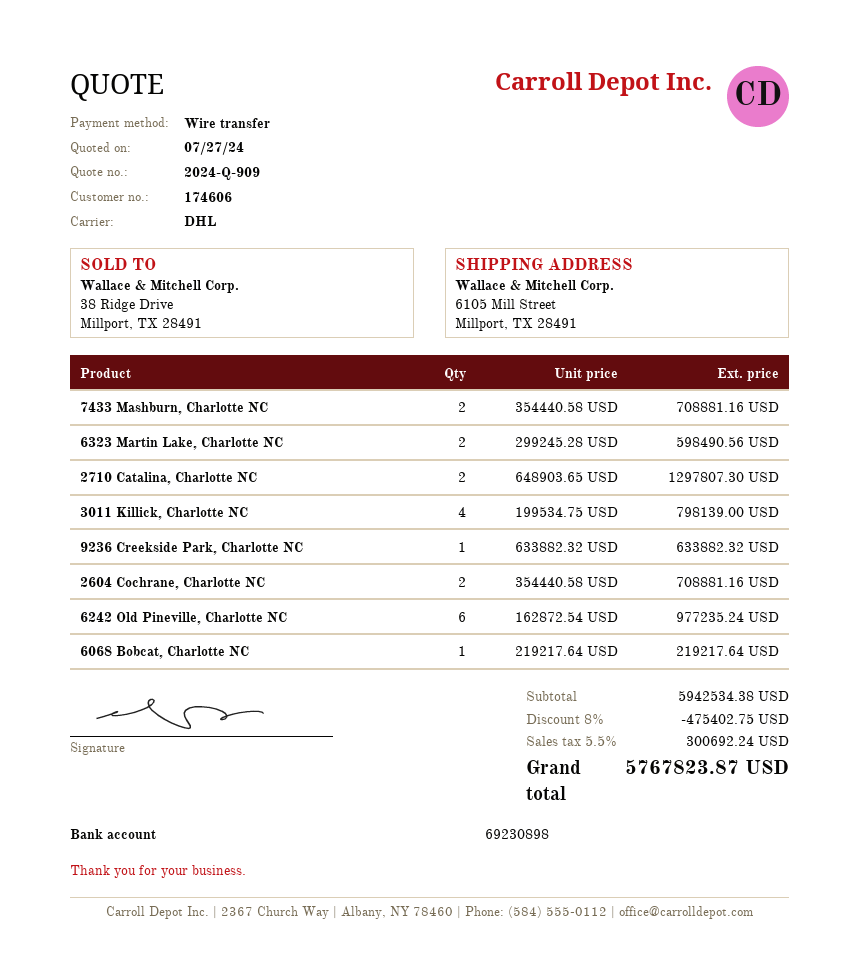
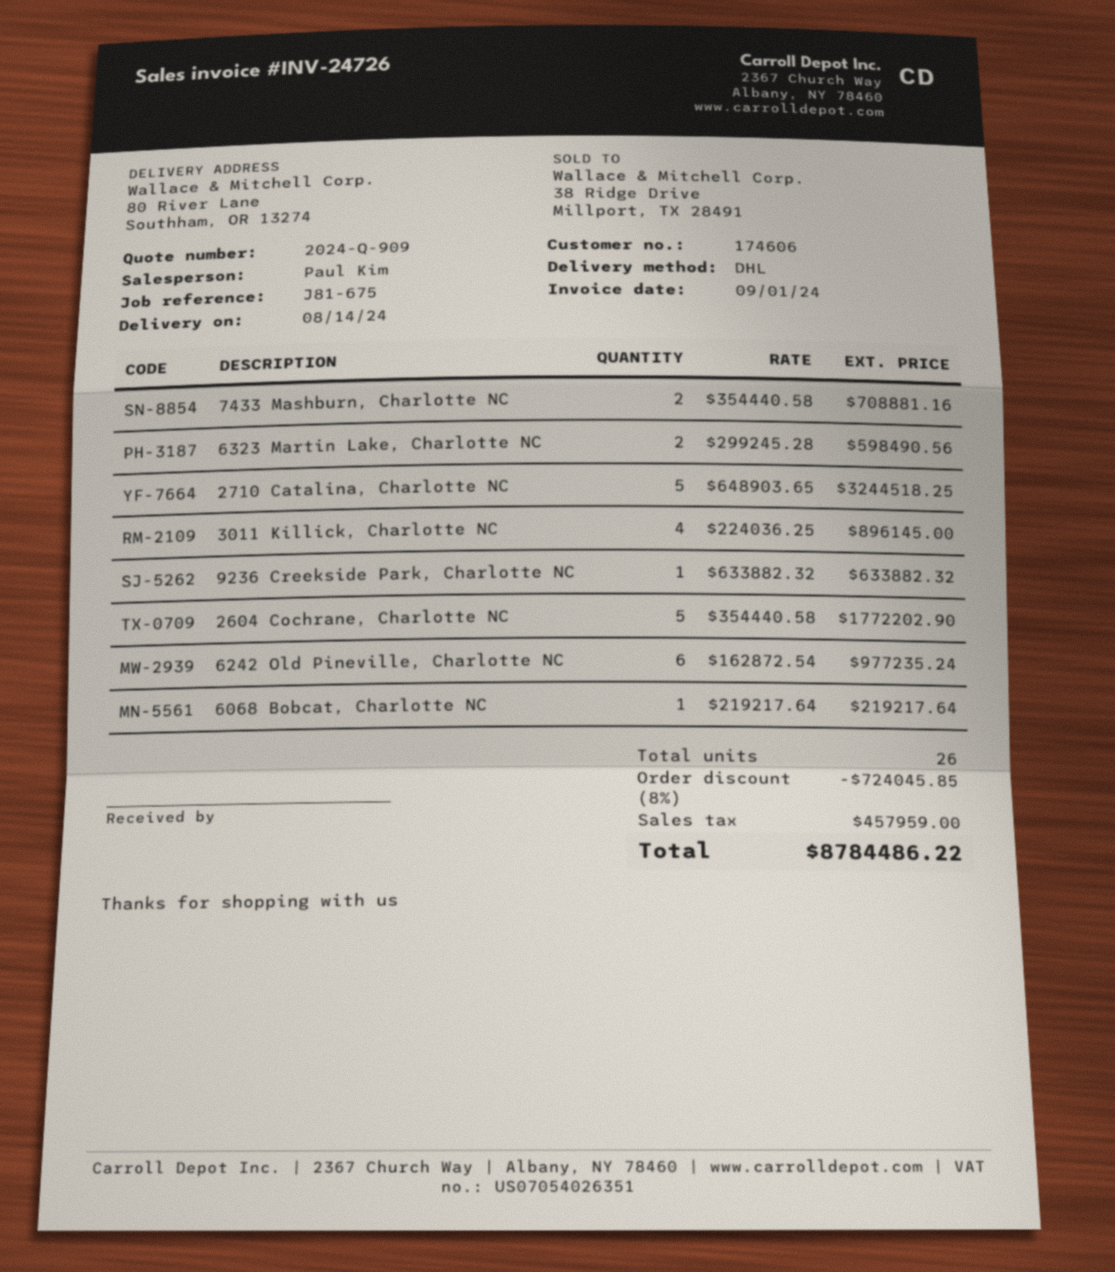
ship to: 6105 Mill Street, Millport, TX 28491 -> 80 River Lane, Southham, OR 13274
2710 Catalina, Charlotte NC: 2 x 648903.65 = 1297807.30 -> 5 x 648903.65 = 3244518.25
3011 Killick, Charlotte NC: 4 x 199534.75 = 798139.00 -> 4 x 224036.25 = 896145.00
2604 Cochrane, Charlotte NC: 2 x 354440.58 = 708881.16 -> 5 x 354440.58 = 1772202.90
discount: 8% = 475402.75 -> 8% = 724045.85
tax: 300692.24 -> 457959.00
total: 5767823.87 -> 8784486.22

